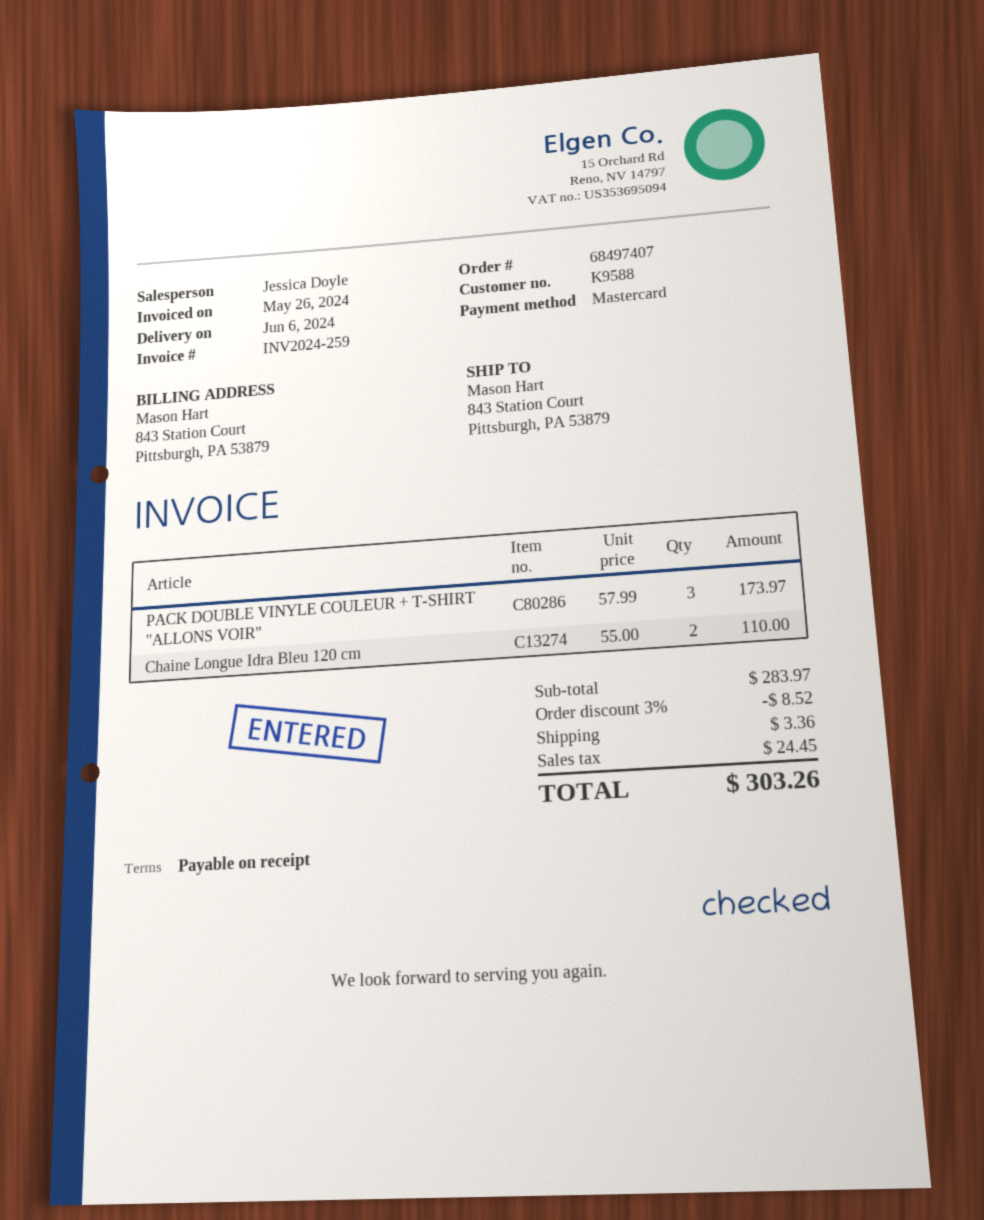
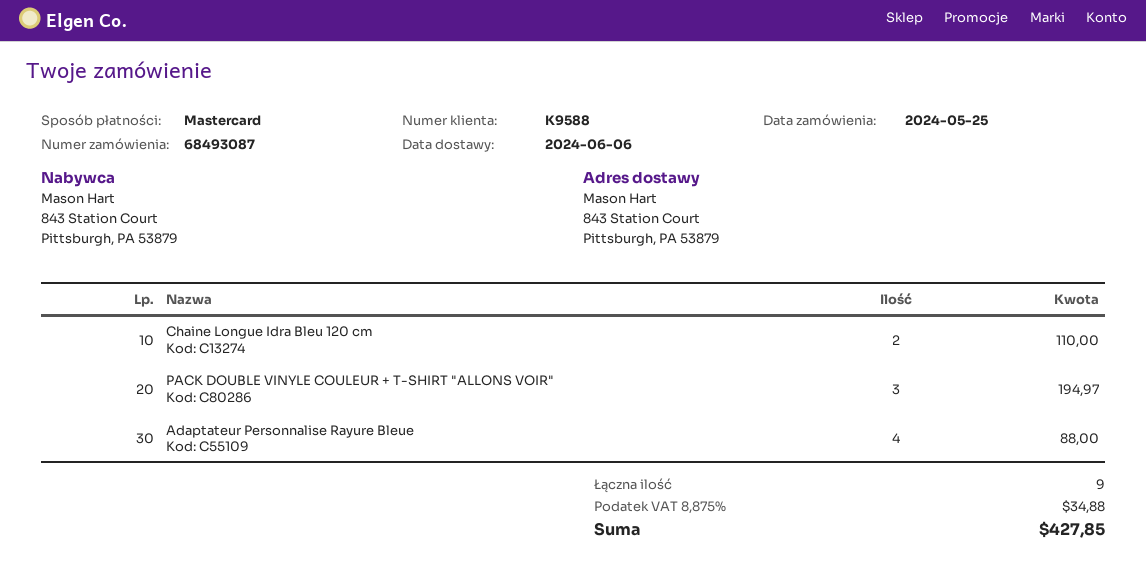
order number: 68497407 -> 68493087
PACK DOUBLE VINYLE COULEUR + T-SHIRT "ALLONS VOIR": 3 for 173.97 -> 3 for 194.97
Adaptateur Personnalise Rayure Bleue: none -> 4 for 88.00
discount: 3% = 8.52 -> none
shipping: 3.36 -> none
tax: 24.45 -> 34.88
total: 303.26 -> 427.85

